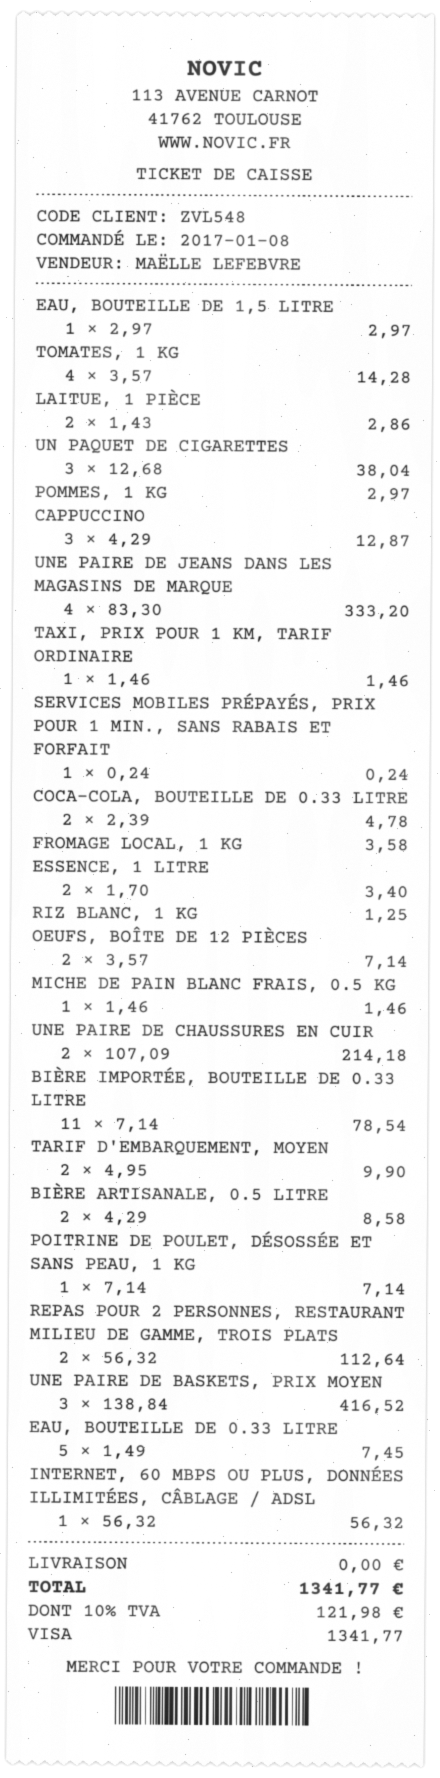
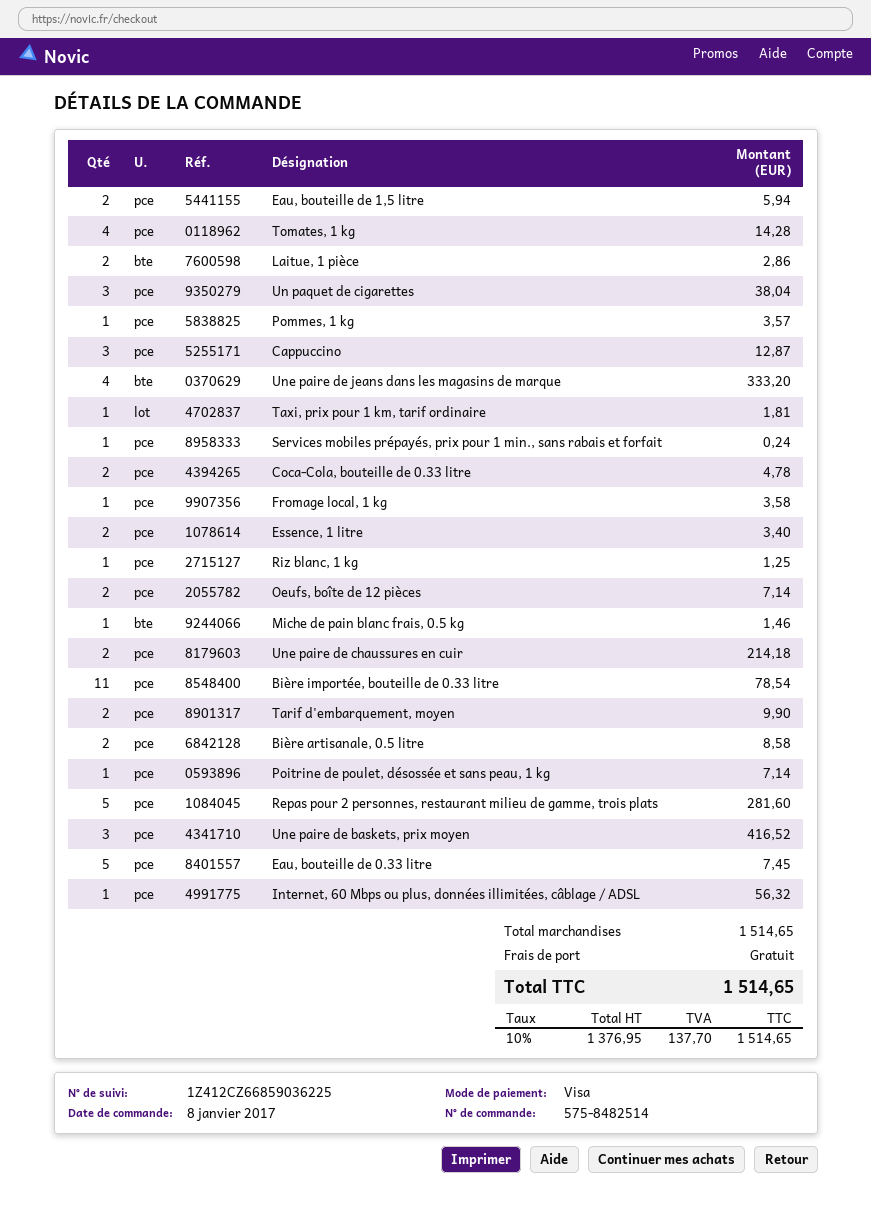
EAU, BOUTEILLE DE 1,5 LITRE: 1 for 2.97 -> 2 for 5.94
POMMES, 1 KG: 1 for 2.97 -> 1 for 3.57
TAXI, PRIX POUR 1 KM, TARIF ORDINAIRE: 1 for 1.46 -> 1 for 1.81
REPAS POUR 2 PERSONNES, RESTAURANT MILIEU DE GAMME, TROIS PLATS: 2 for 112.64 -> 5 for 281.60
tax: 10% = 121.98 -> 10% = 137.70
total: 1341.77 -> 1514.65

